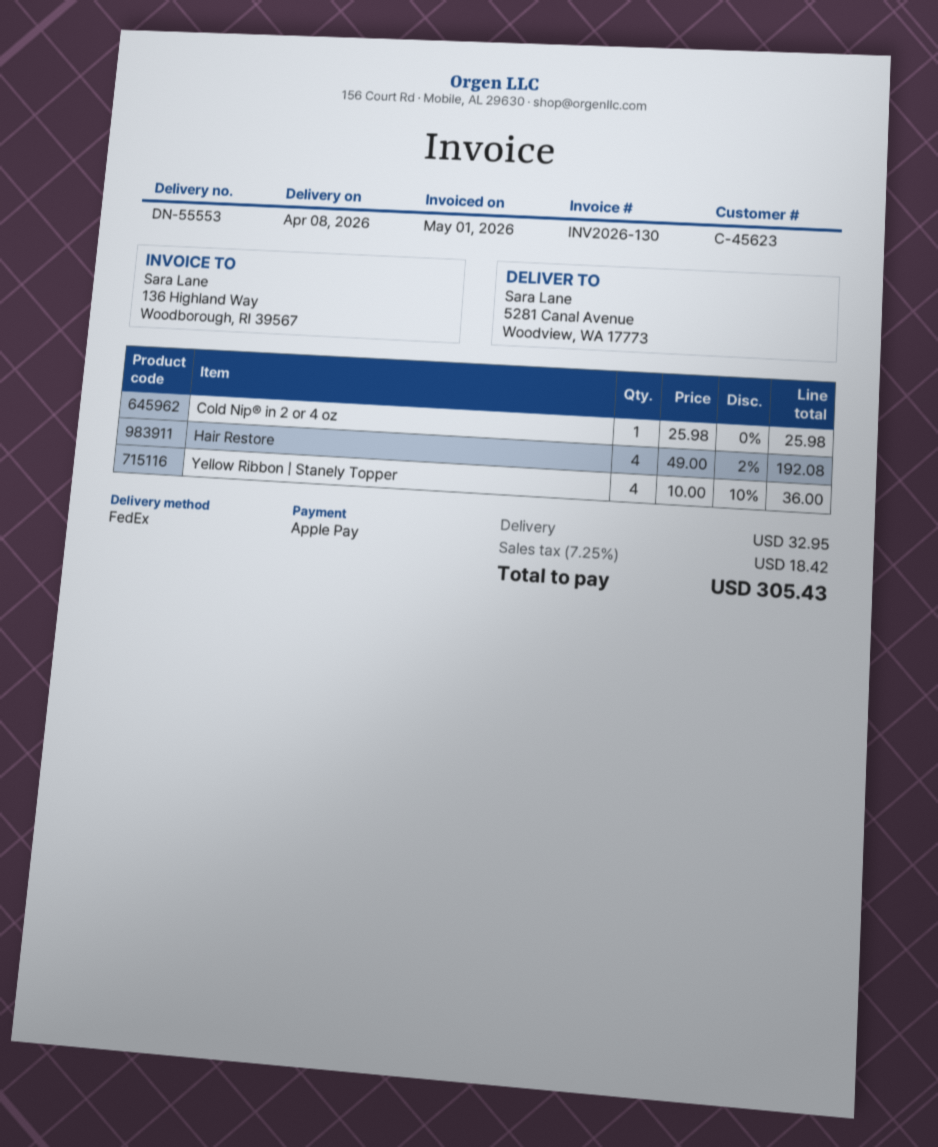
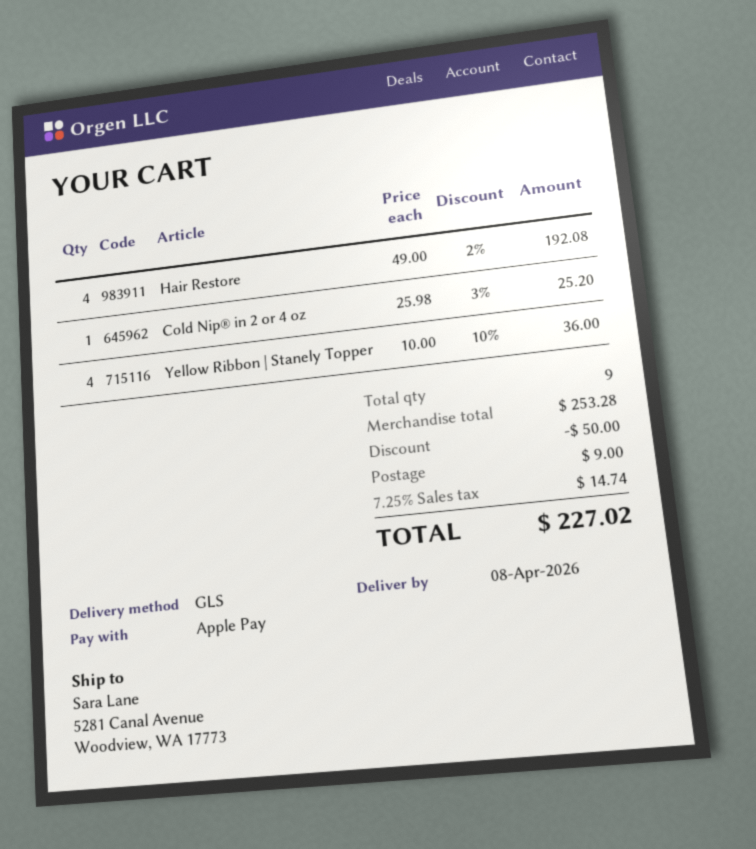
shipping method: FedEx -> GLS
Cold Nip® in 2 or 4 oz: 1 x 25.98 = 25.98 -> 1 x 25.98 - 3% = 25.20
discount: none -> 50.00
shipping: 32.95 -> 9.00
tax: 7.25% = 18.42 -> 7.25% = 14.74
total: 305.43 -> 227.02

